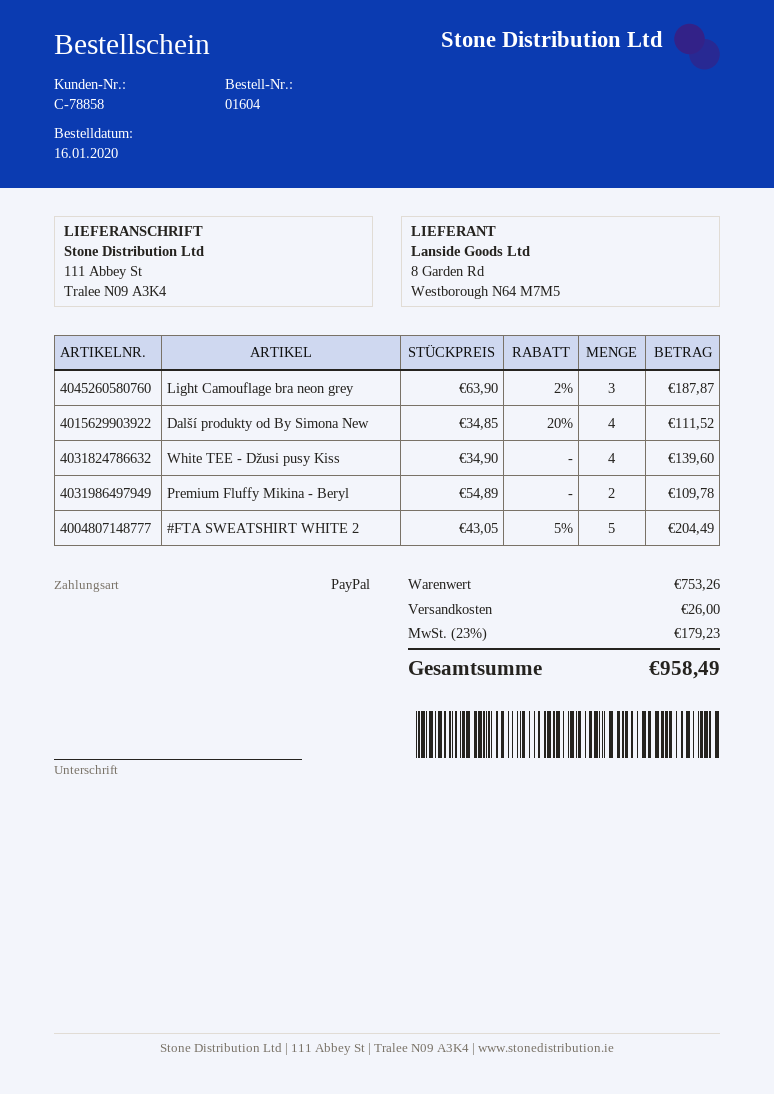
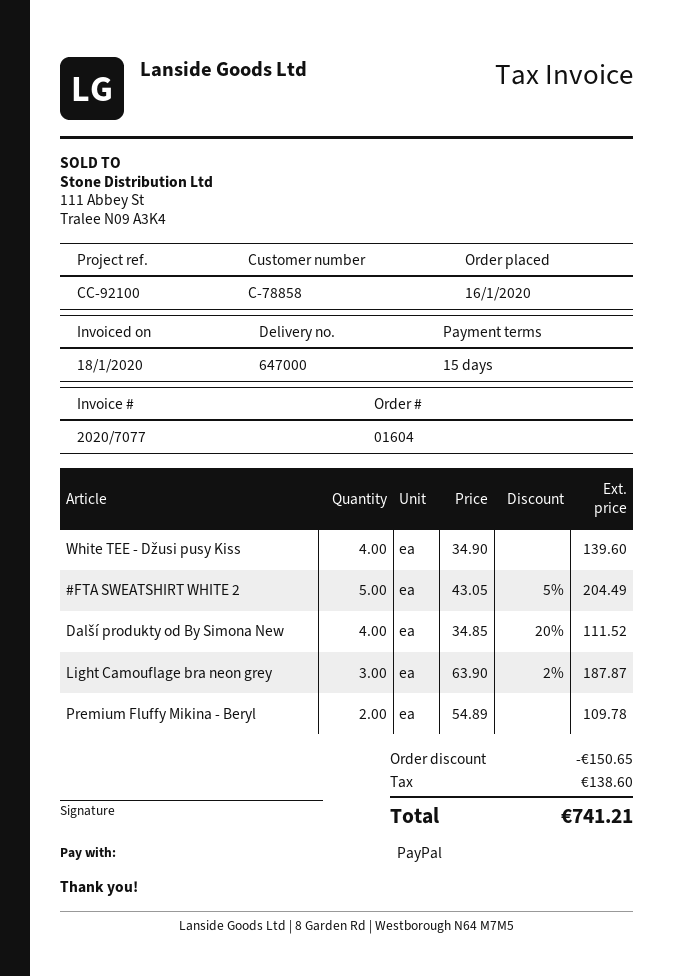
discount: none -> 150.65
shipping: 26.00 -> none
tax: 179.23 -> 138.60
total: 958.49 -> 741.21

